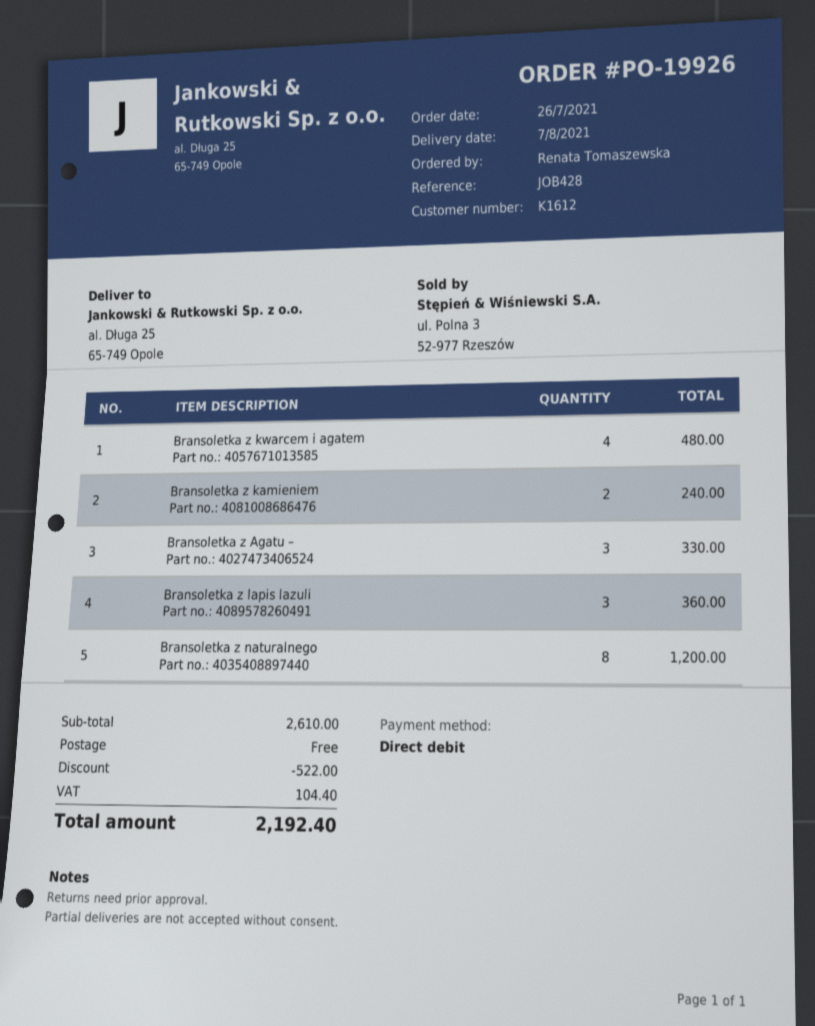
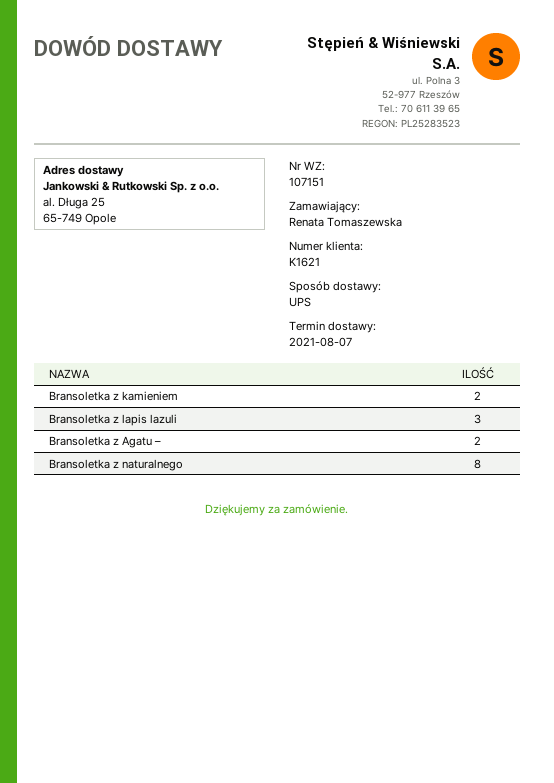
customer number: K1612 -> K1621
Bransoletka z kwarcem i agatem: 4 -> none
Bransoletka z Agatu –: 3 -> 2

